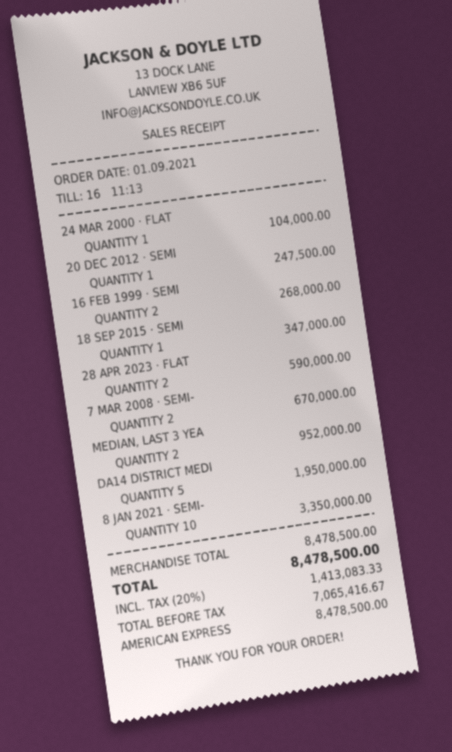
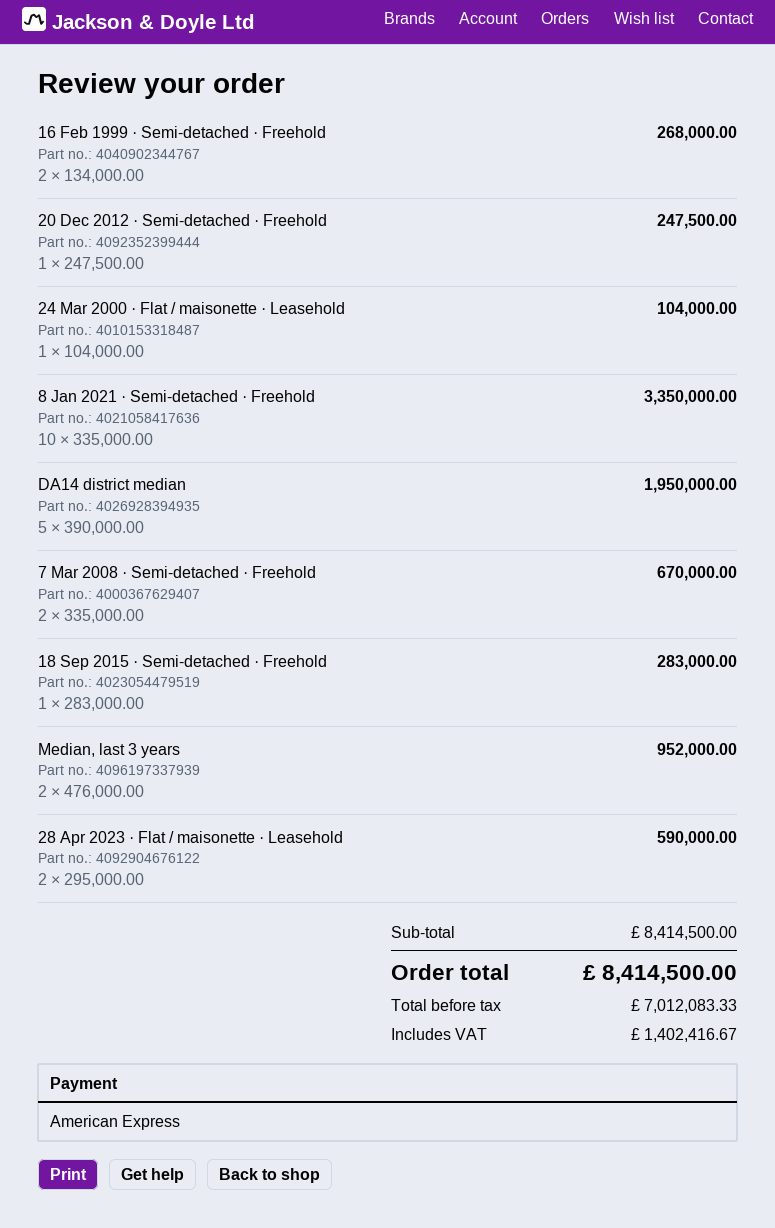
18 SEP 2015 · SEMI: 1 for 347000.00 -> 1 for 283000.00
subtotal: 8478500.00 -> 8414500.00
net: 7065416.67 -> 7012083.33
tax: 1413083.33 -> 1402416.67
total: 8478500.00 -> 8414500.00

